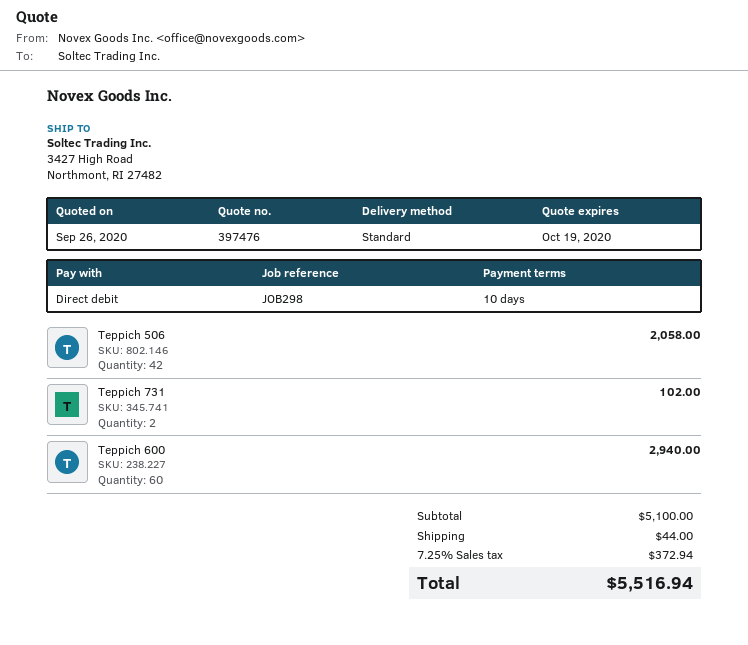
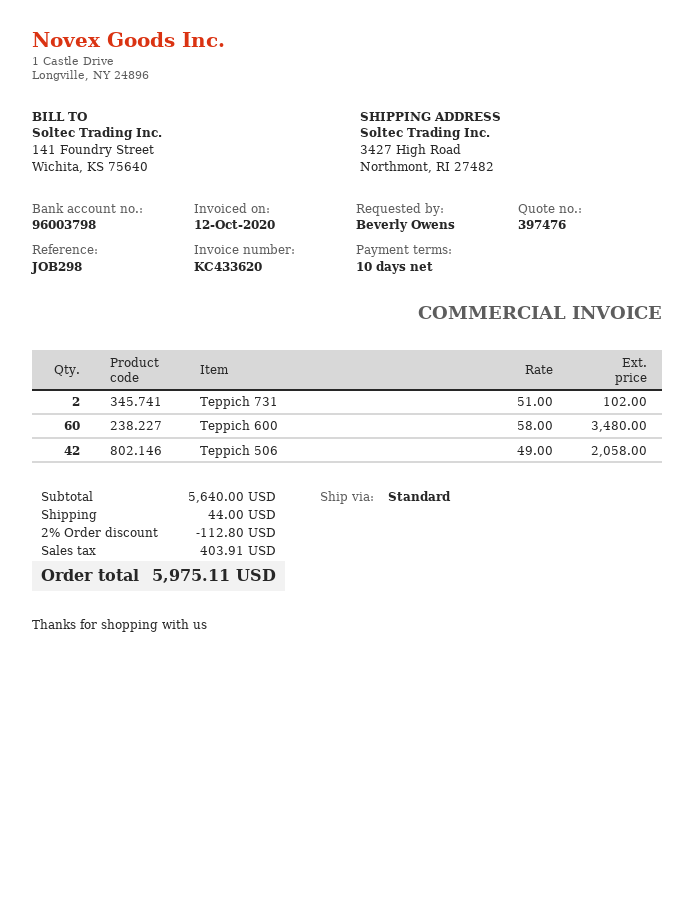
Teppich 600: 60 for 2940.00 -> 60 for 3480.00
subtotal: 5100.00 -> 5640.00
discount: none -> 2% = 112.80
tax: 372.94 -> 403.91
total: 5516.94 -> 5975.11

